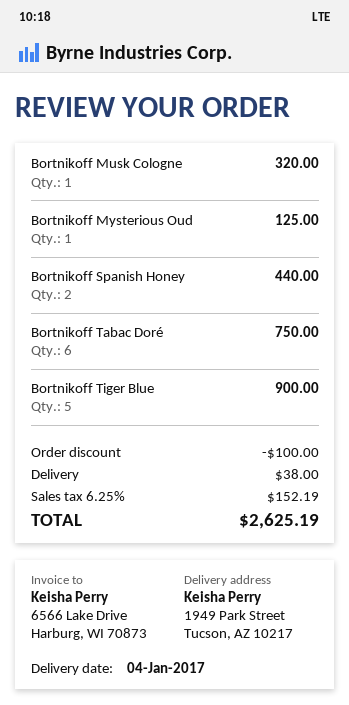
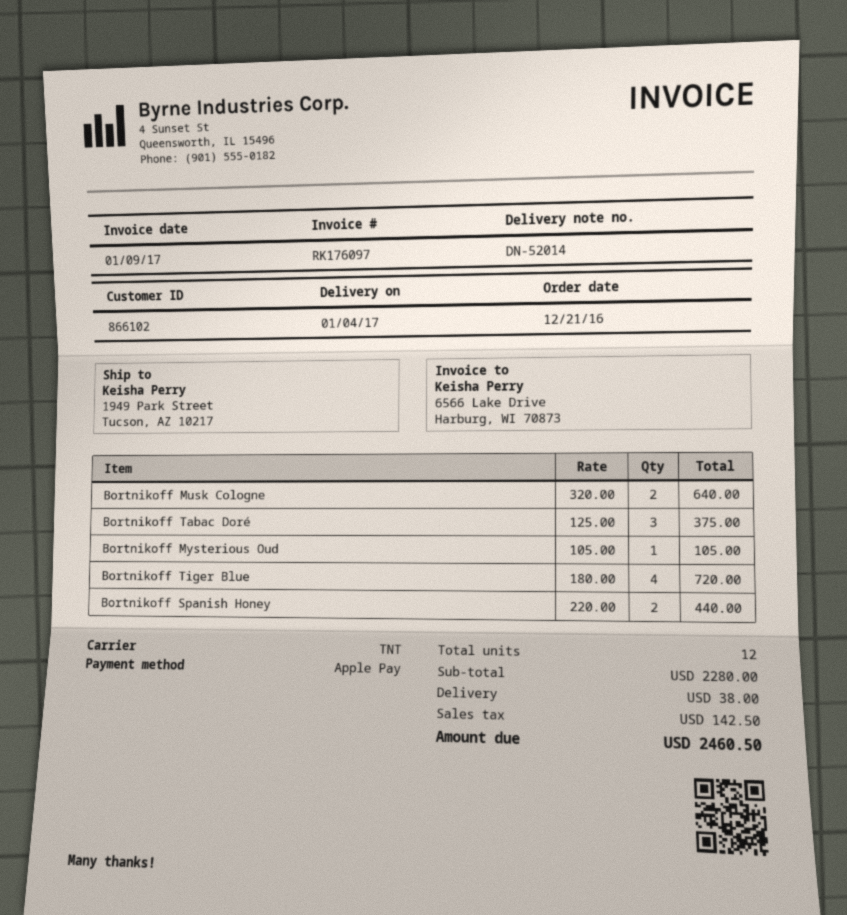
Bortnikoff Musk Cologne: 1 for 320.00 -> 2 for 640.00
Bortnikoff Mysterious Oud: 1 for 125.00 -> 1 for 105.00
Bortnikoff Tabac Doré: 6 for 750.00 -> 3 for 375.00
Bortnikoff Tiger Blue: 5 for 900.00 -> 4 for 720.00
discount: 100.00 -> none
tax: 152.19 -> 142.50
total: 2625.19 -> 2460.50

